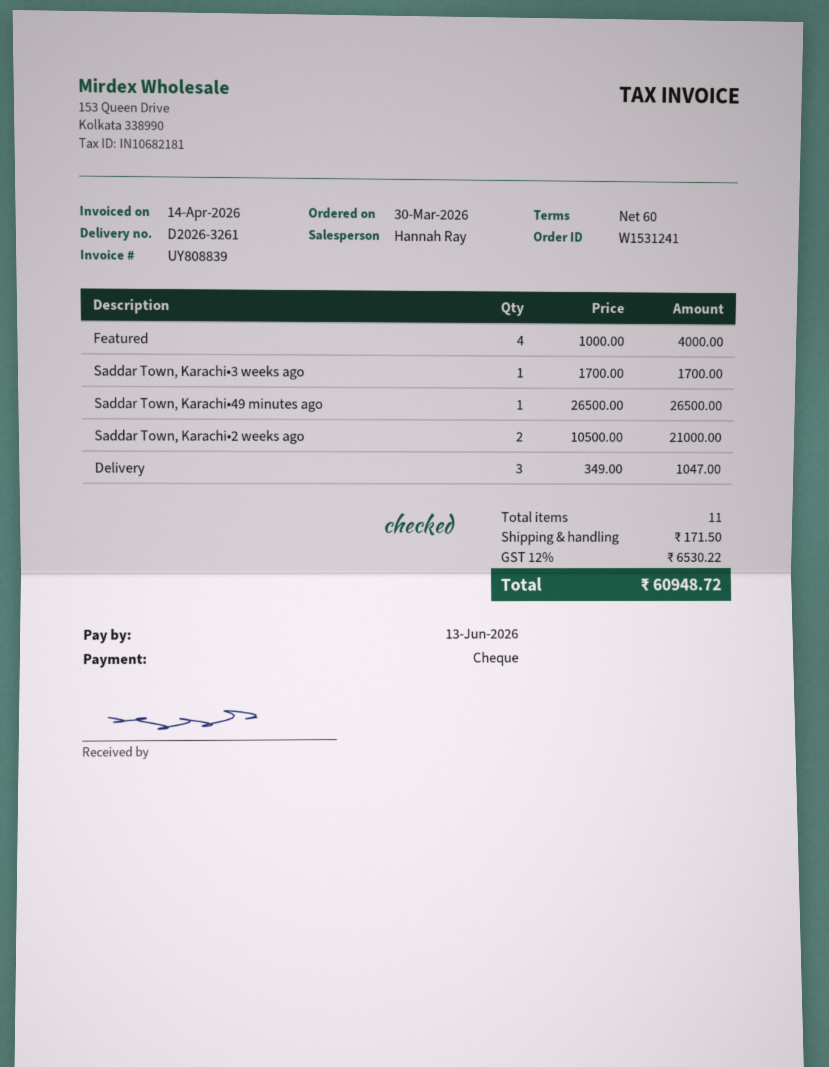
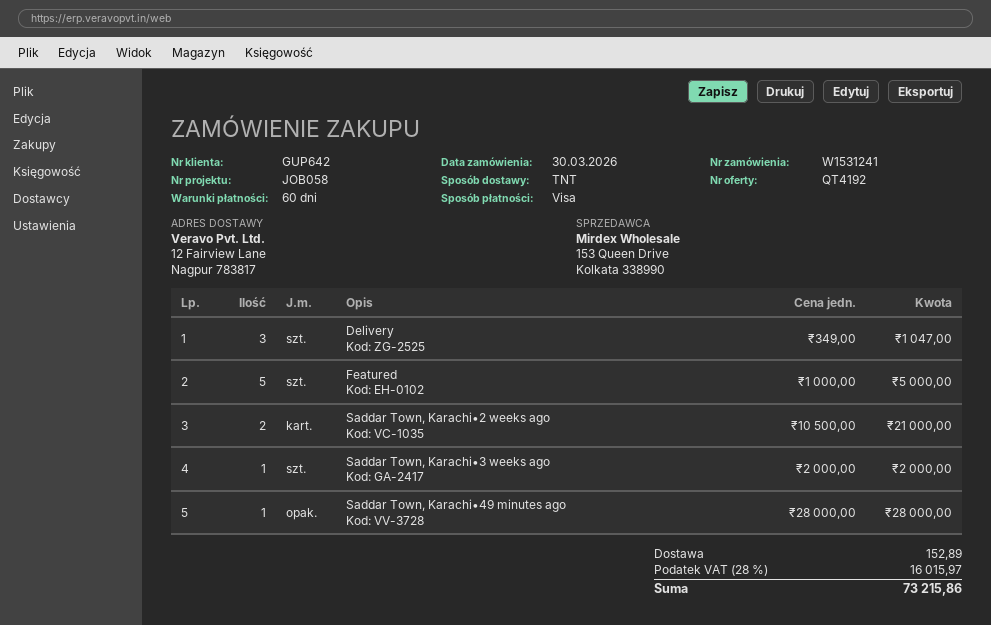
payment method: cheque -> Visa
Featured: 4 x 1000.00 = 4000.00 -> 5 x 1000.00 = 5000.00
Saddar Town, Karachi•3 weeks ago: 1 x 1700.00 = 1700.00 -> 1 x 2000.00 = 2000.00
Saddar Town, Karachi•49 minutes ago: 1 x 26500.00 = 26500.00 -> 1 x 28000.00 = 28000.00
shipping: 171.50 -> 152.89
tax: 12% = 6530.22 -> 28% = 16015.97
total: 60948.72 -> 73215.86

